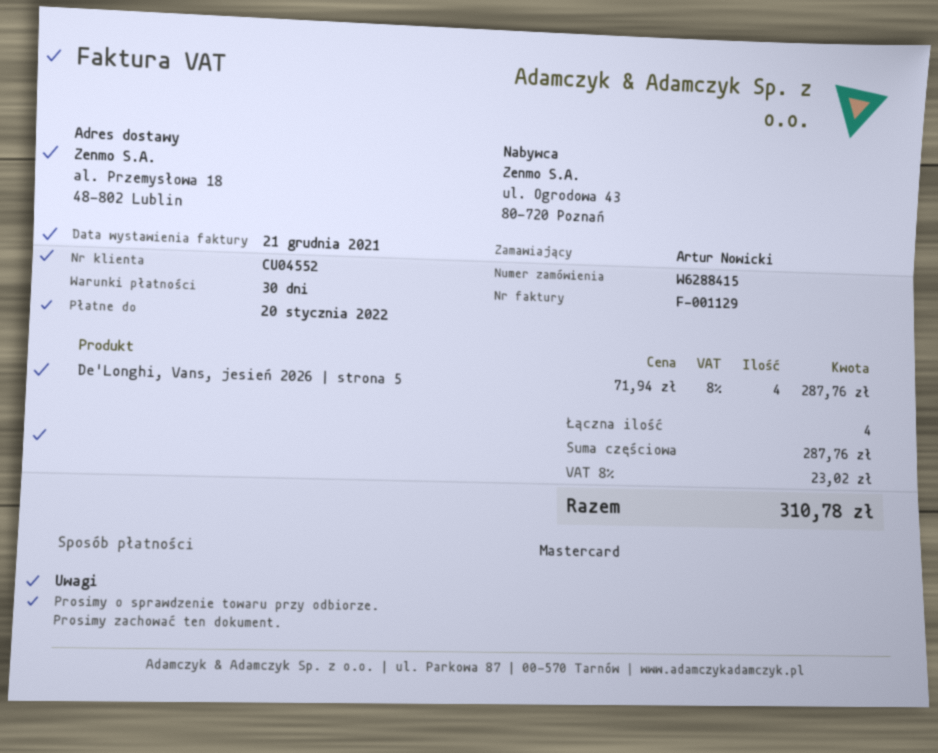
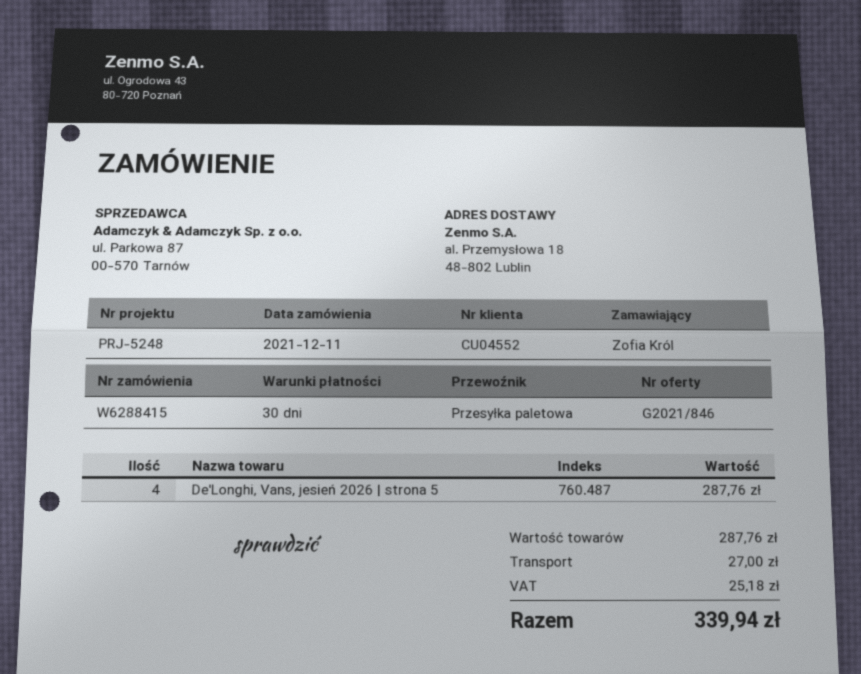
ordered by: Artur Nowicki -> Zofia Król
shipping: none -> 27.00
tax: 23.02 -> 25.18
total: 310.78 -> 339.94

